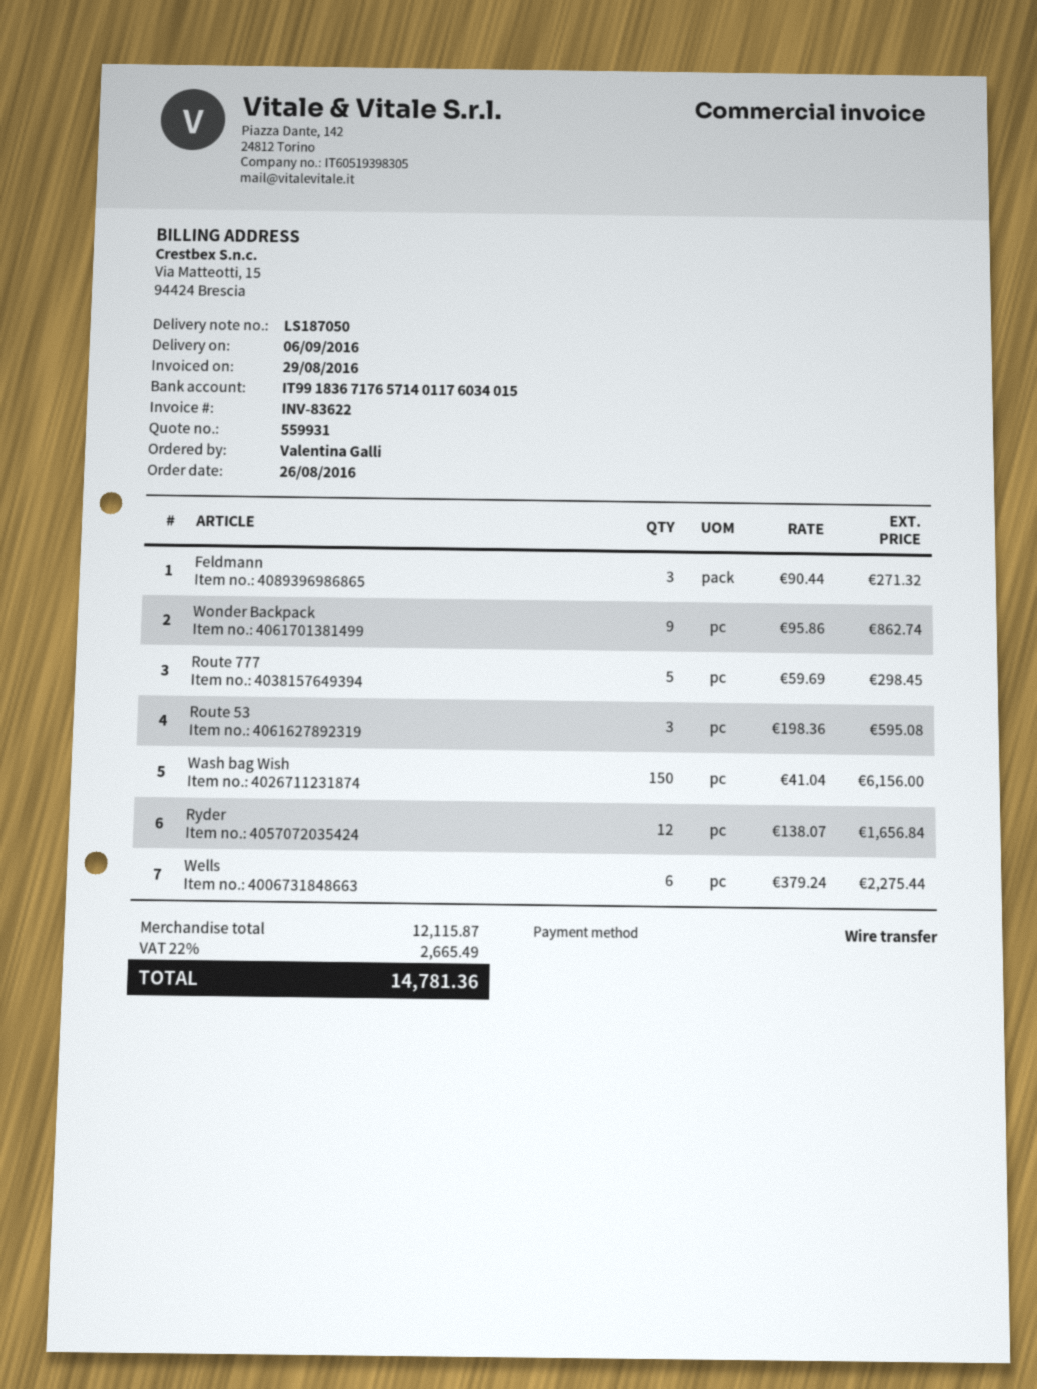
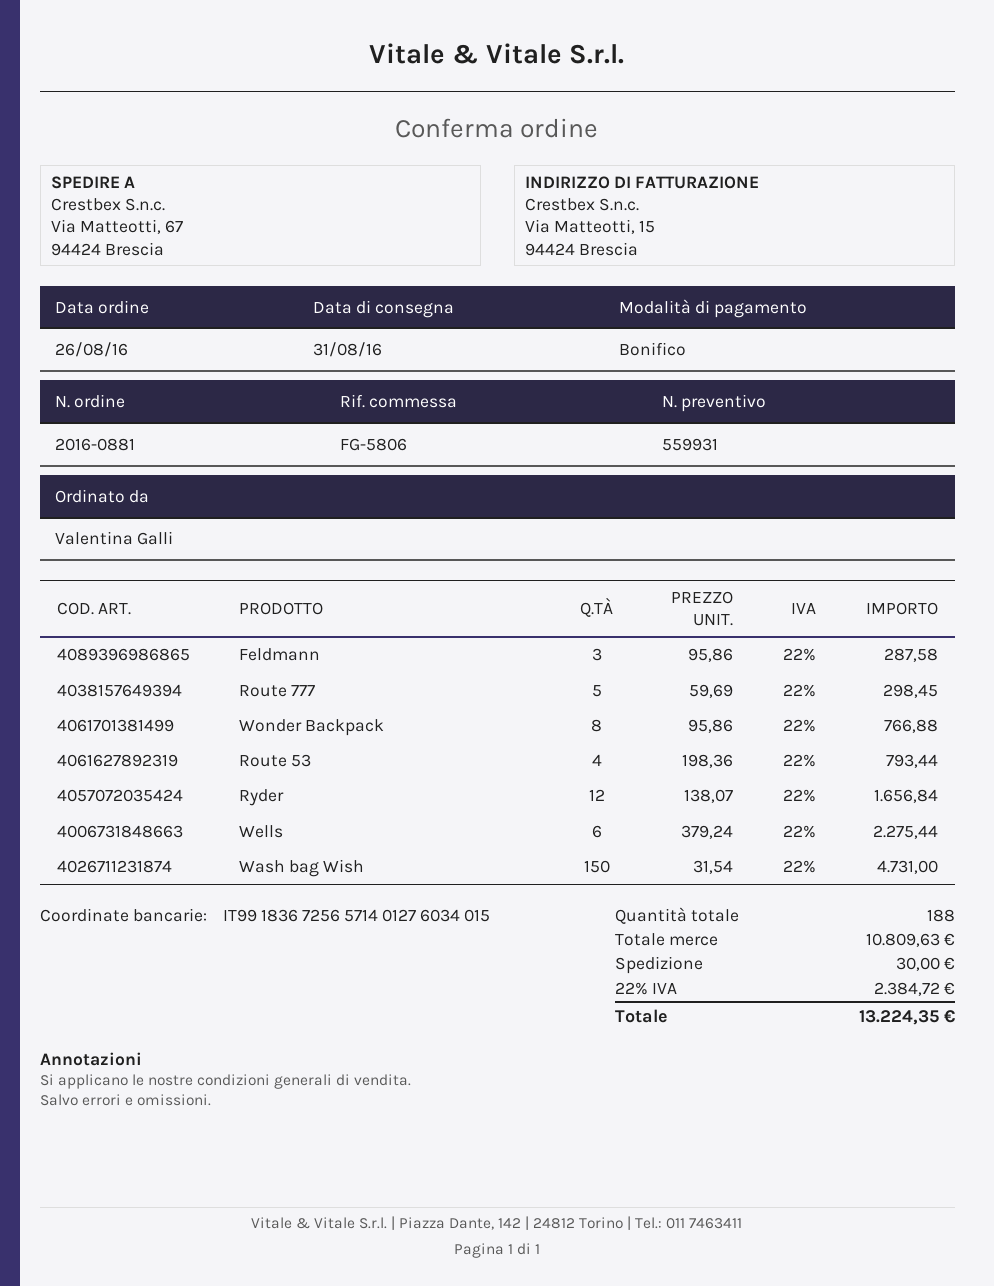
delivery date: 2016-09-06 -> 2016-08-31
bank account: IT9918367176571401176034015 -> IT9918367256571401276034015
Feldmann: 3 x 90.44 = 271.32 -> 3 x 95.86 = 287.58
Wonder Backpack: 9 x 95.86 = 862.74 -> 8 x 95.86 = 766.88
Route 53: 3 x 198.36 = 595.08 -> 4 x 198.36 = 793.44
Wash bag Wish: 150 x 41.04 = 6156.00 -> 150 x 31.54 = 4731.00
subtotal: 12115.87 -> 10809.63
shipping: none -> 30.00
tax: 22% = 2665.49 -> 22% = 2384.72
total: 14781.36 -> 13224.35

